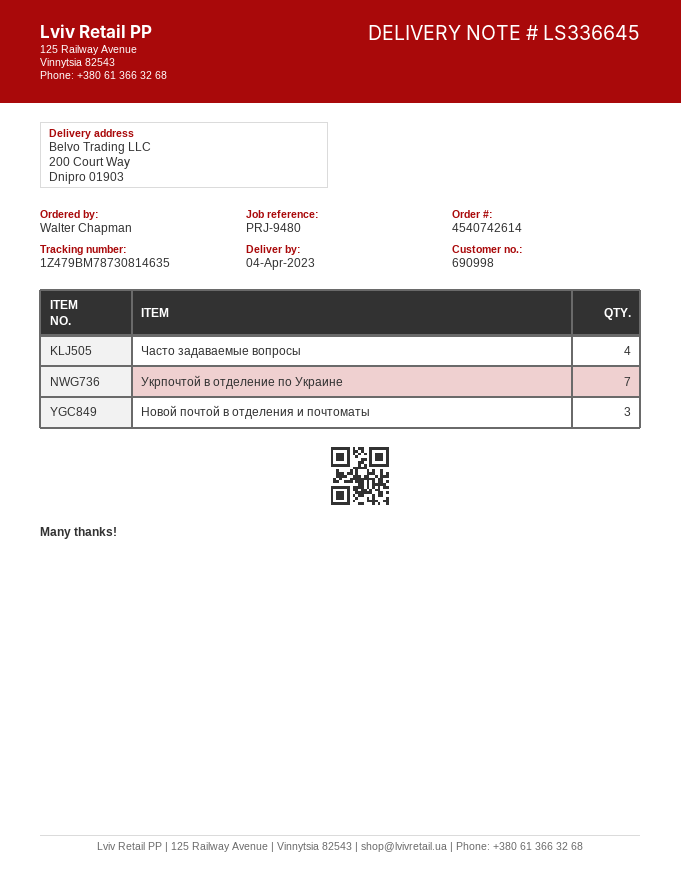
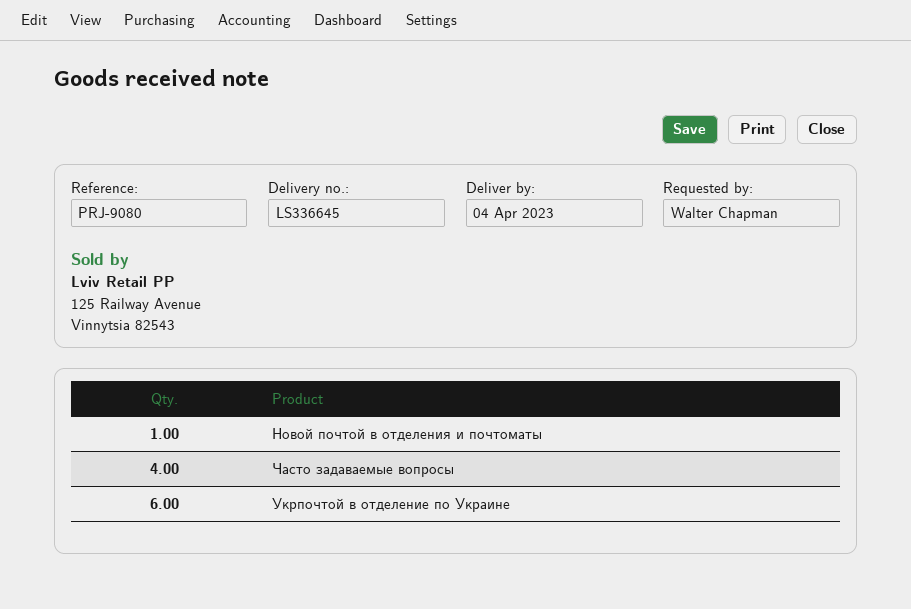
reference: PRJ-9480 -> PRJ-9080
Укрпочтой в отделение по Украине: 7 -> 6
Новой почтой в отделения и почтоматы: 3 -> 1

